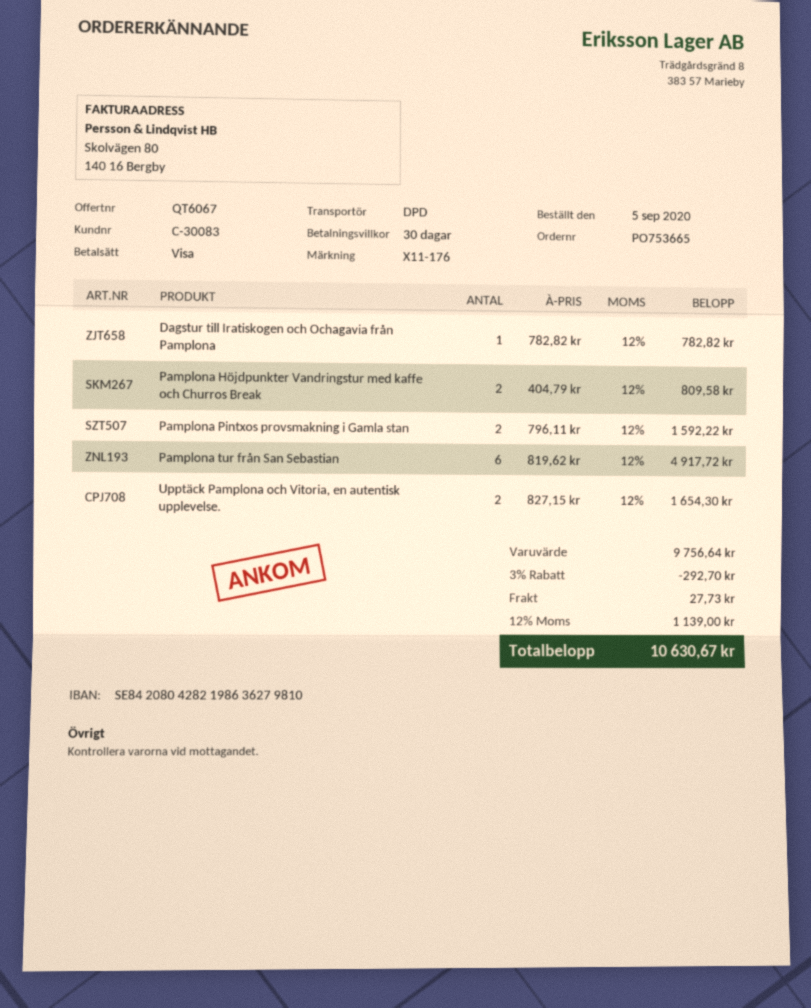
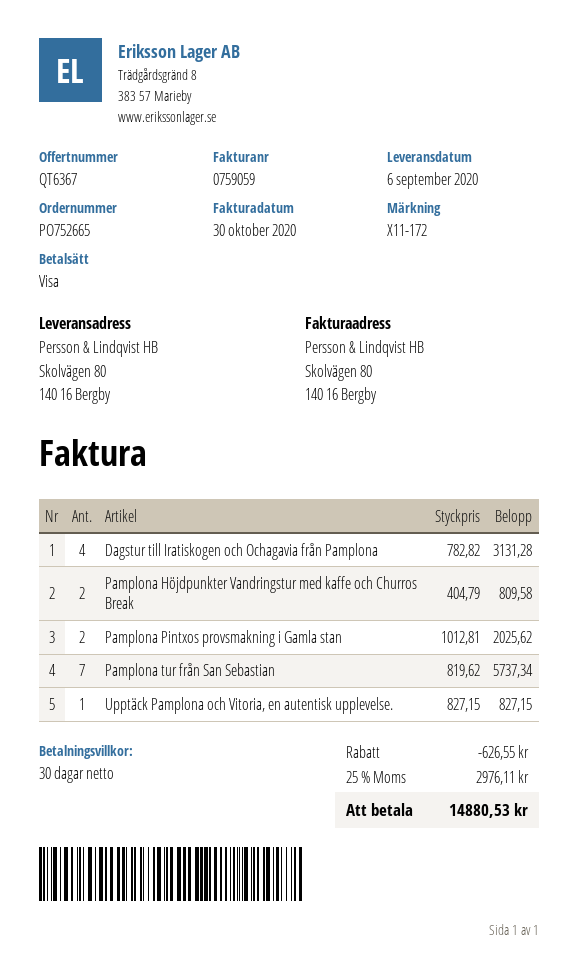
quote number: QT6067 -> QT6367
order number: PO753665 -> PO752665
reference: X11-176 -> X11-172
Dagstur till Iratiskogen och Ochagavia från Pamplona: 1 x 782.82 = 782.82 -> 4 x 782.82 = 3131.28
Pamplona Pintxos provsmakning i Gamla stan: 2 x 796.11 = 1592.22 -> 2 x 1012.81 = 2025.62
Pamplona tur från San Sebastian: 6 x 819.62 = 4917.72 -> 7 x 819.62 = 5737.34
Upptäck Pamplona och Vitoria, en autentisk upplevelse.: 2 x 827.15 = 1654.30 -> 1 x 827.15 = 827.15
discount: 292.70 -> 626.55
shipping: 27.73 -> none
tax: 12% = 1139.00 -> 25% = 2976.11
total: 10630.67 -> 14880.53

